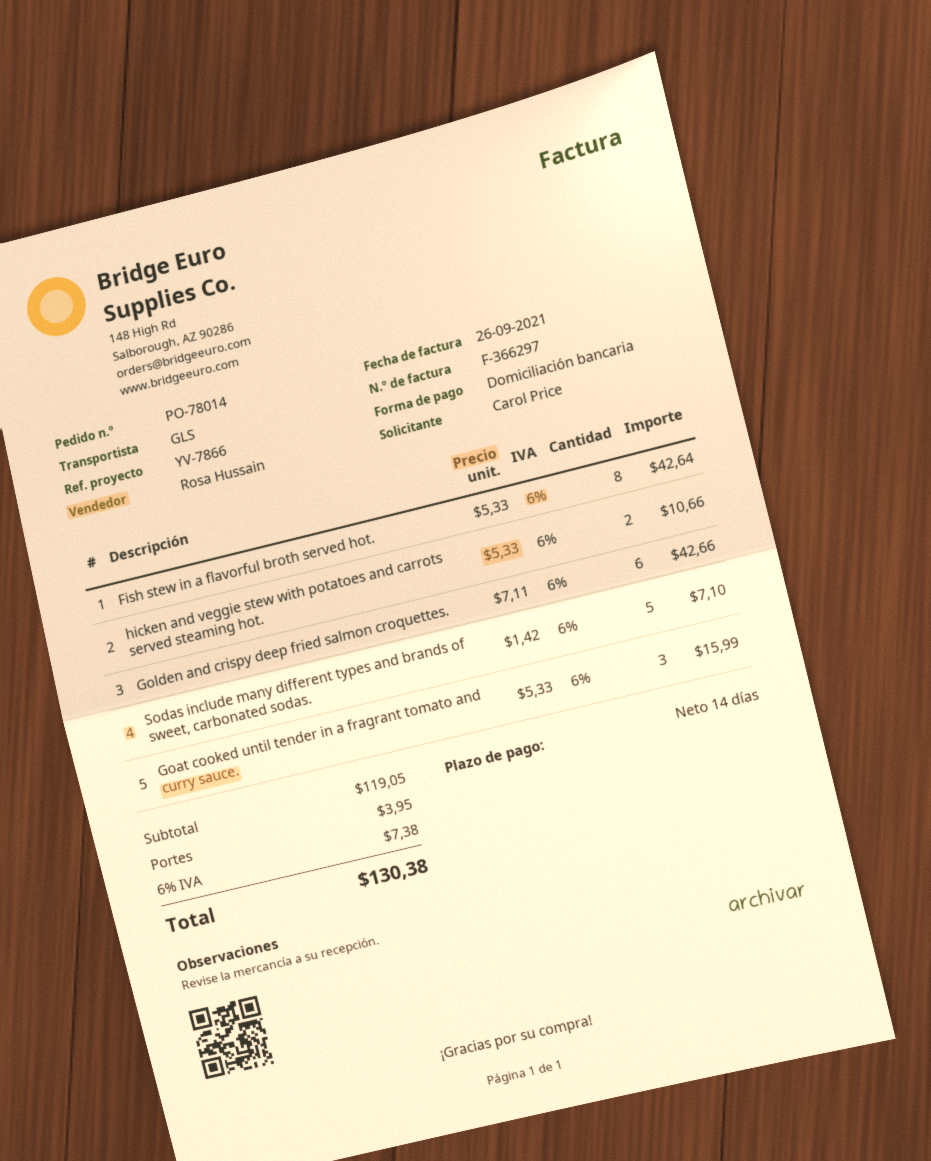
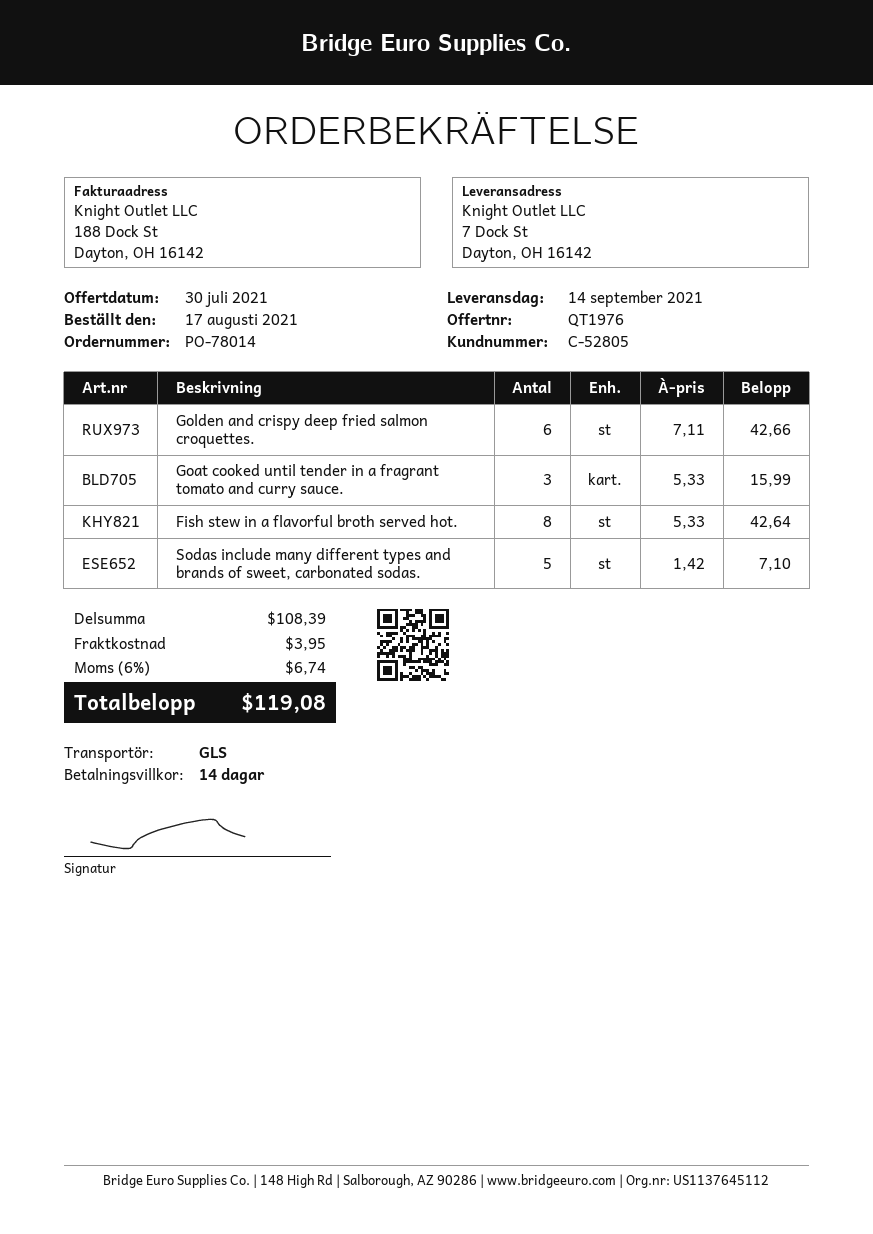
hicken and veggie stew with potatoes and carrots served steaming hot.: 2 x 5.33 = 10.66 -> none
subtotal: 119.05 -> 108.39
tax: 6% = 7.38 -> 6% = 6.74
total: 130.38 -> 119.08

